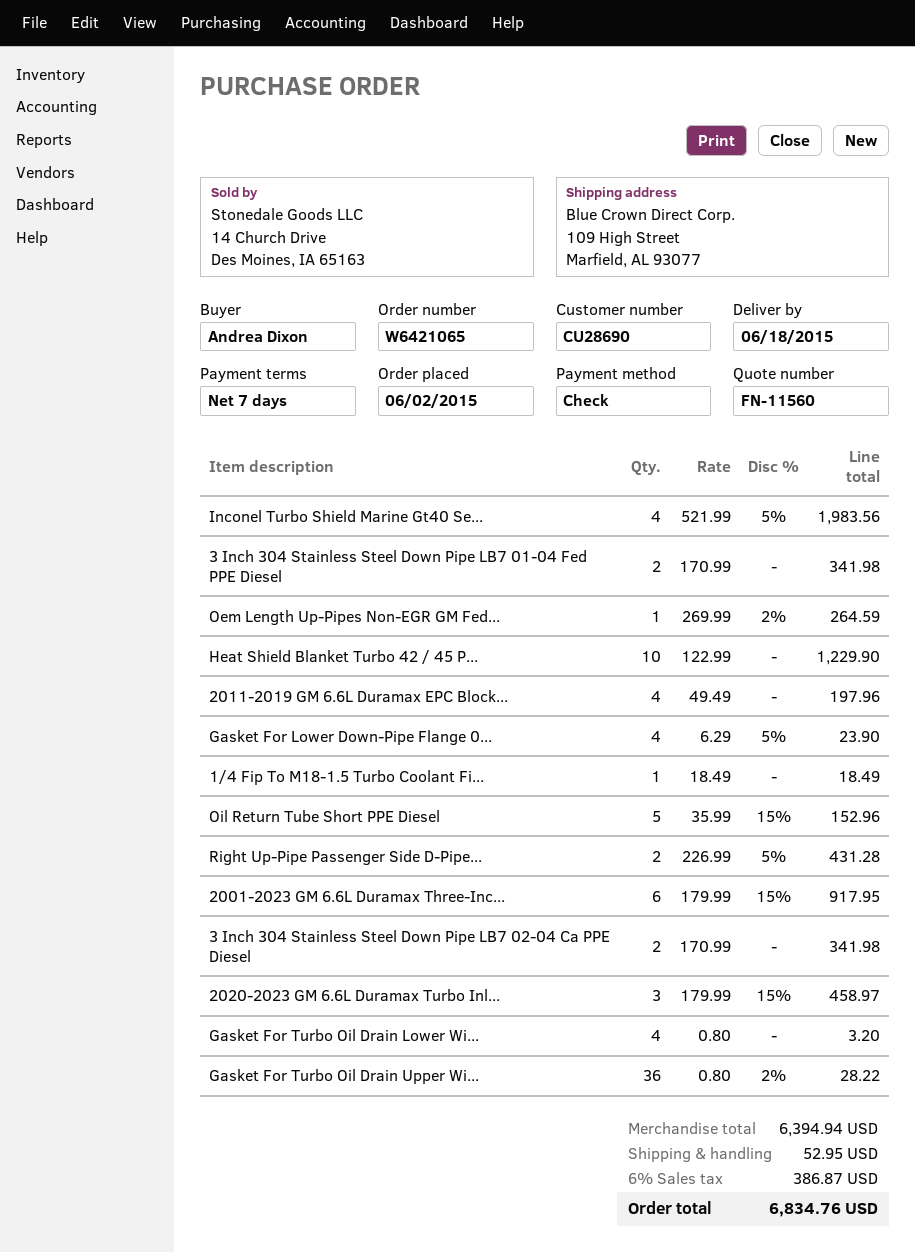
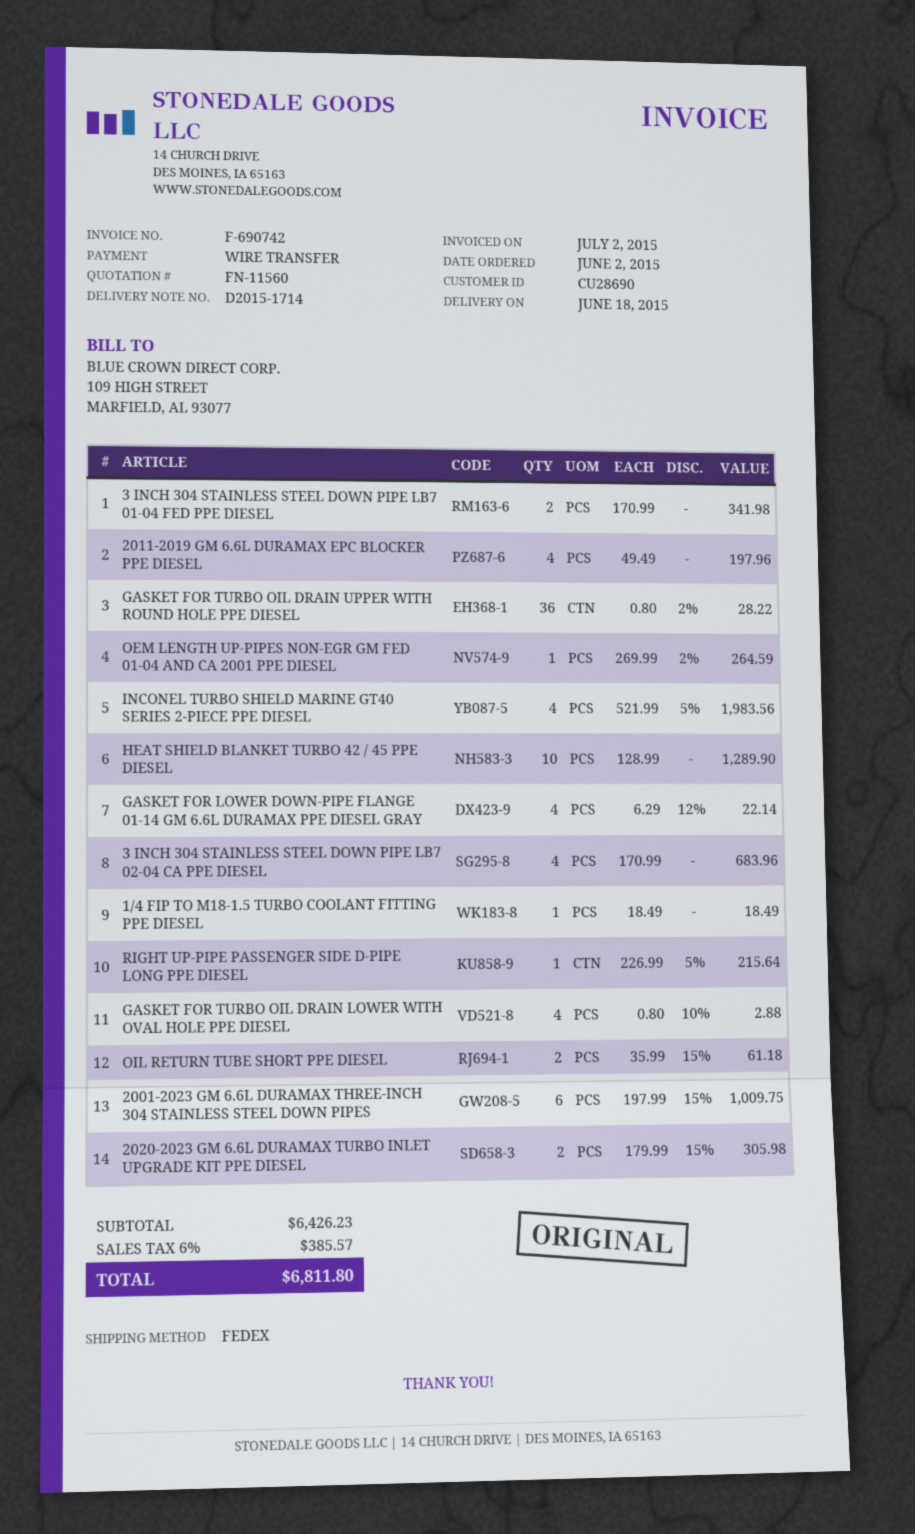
payment method: cheque -> bank transfer
Heat Shield Blanket Turbo 42 / 45 P...: 10 x 122.99 = 1229.90 -> 10 x 128.99 = 1289.90
Gasket For Lower Down-Pipe Flange 0...: 4 x 6.29 - 5% = 23.90 -> 4 x 6.29 - 12% = 22.14
Oil Return Tube Short PPE Diesel: 5 x 35.99 - 15% = 152.96 -> 2 x 35.99 - 15% = 61.18
Right Up-Pipe Passenger Side D-Pipe...: 2 x 226.99 - 5% = 431.28 -> 1 x 226.99 - 5% = 215.64
2001-2023 GM 6.6L Duramax Three-Inc...: 6 x 179.99 - 15% = 917.95 -> 6 x 197.99 - 15% = 1009.75
3 Inch 304 Stainless Steel Down Pipe LB7 02-04 Ca PPE Diesel: 2 x 170.99 = 341.98 -> 4 x 170.99 = 683.96
2020-2023 GM 6.6L Duramax Turbo Inl...: 3 x 179.99 - 15% = 458.97 -> 2 x 179.99 - 15% = 305.98
Gasket For Turbo Oil Drain Lower Wi...: 4 x 0.80 = 3.20 -> 4 x 0.80 - 10% = 2.88
subtotal: 6394.94 -> 6426.23
shipping: 52.95 -> none
tax: 6% = 386.87 -> 6% = 385.57
total: 6834.76 -> 6811.80

